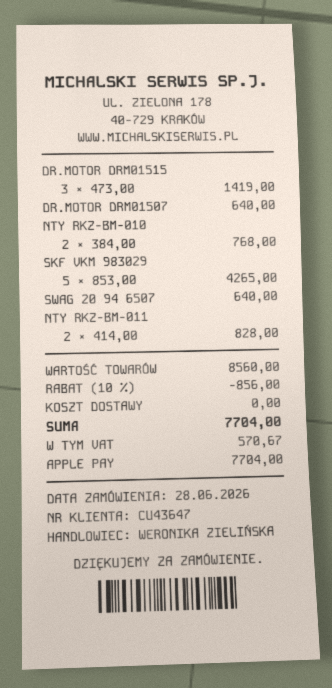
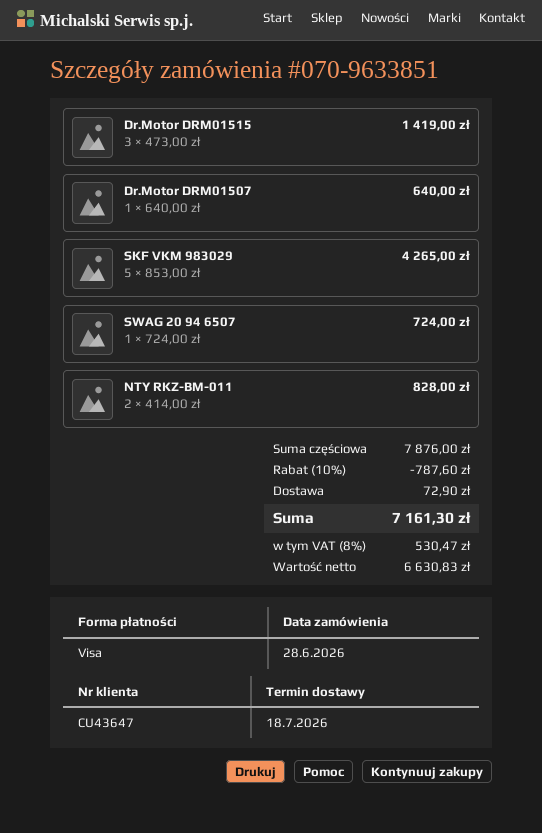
payment method: Apple Pay -> Visa
NTY RKZ-BM-010: 2 x 384.00 = 768.00 -> none
SWAG 20 94 6507: 1 x 640.00 = 640.00 -> 1 x 724.00 = 724.00
subtotal: 8560.00 -> 7876.00
discount: 10% = 856.00 -> 10% = 787.60
shipping: 0.00 -> 72.90
tax: 570.67 -> 530.47
total: 7704.00 -> 7161.30

